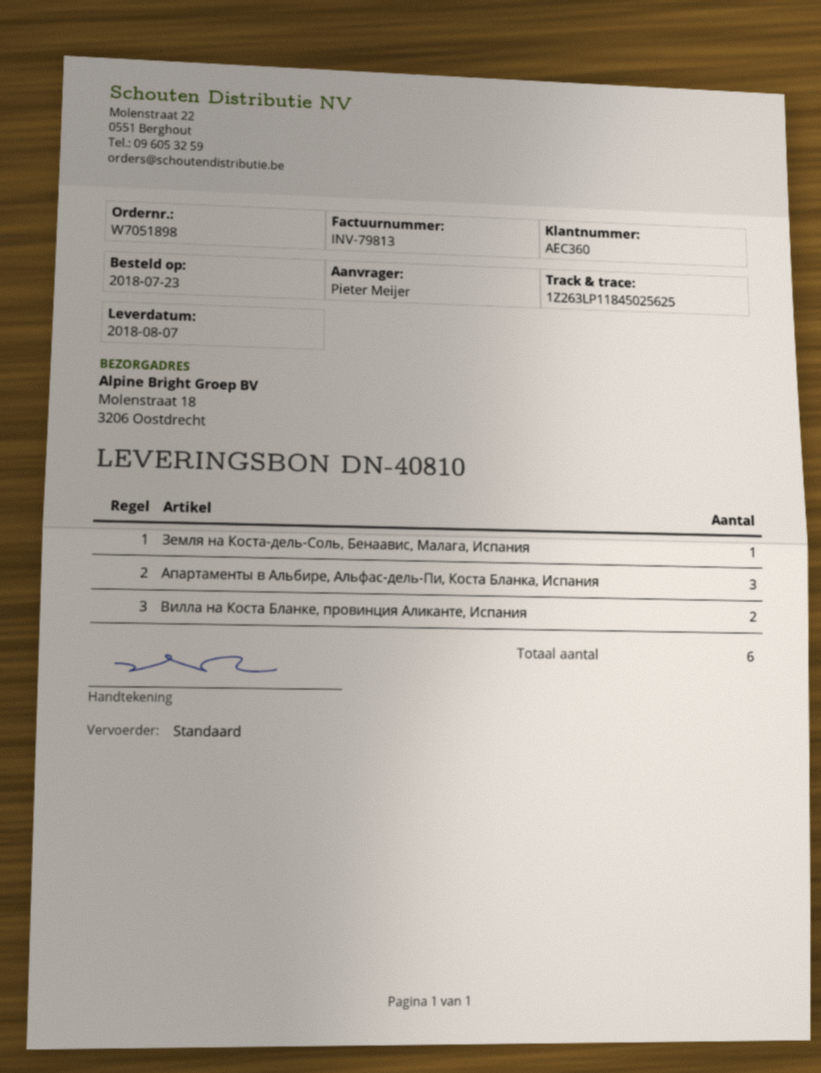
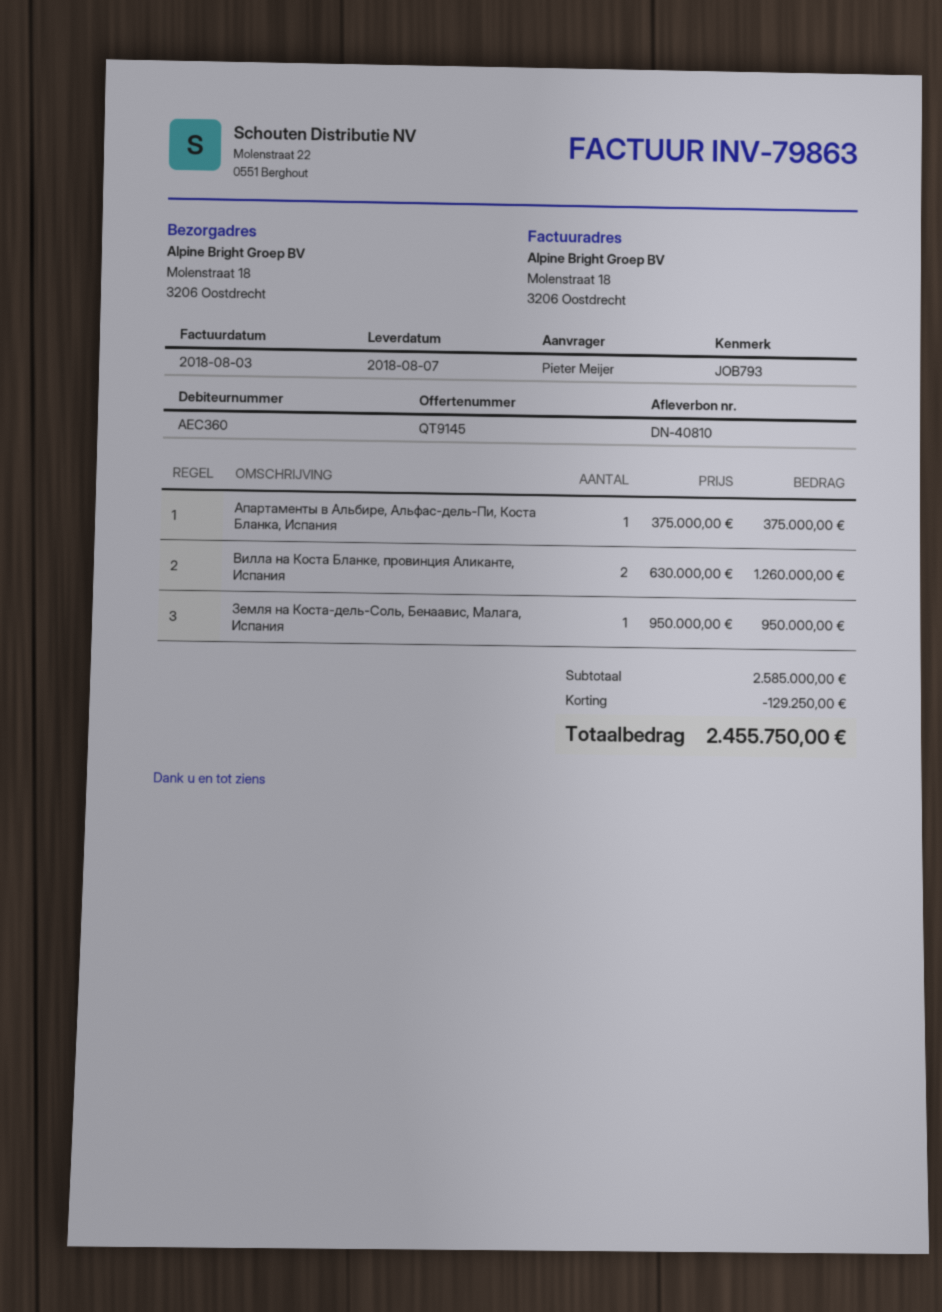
invoice number: INV-79813 -> INV-79863
Апартаменты в Альбире, Альфас-дель-Пи, Коста Бланка, Испания: 3 -> 1

